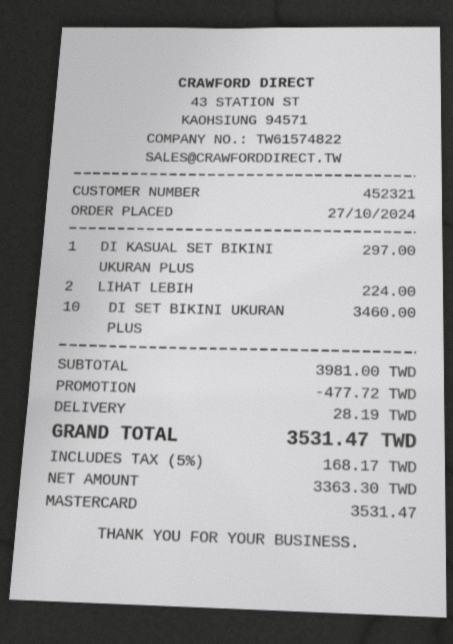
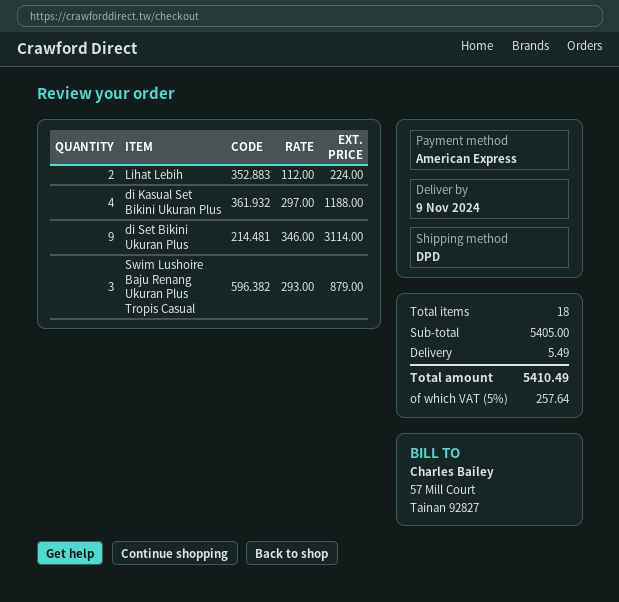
payment method: Mastercard -> American Express
DI KASUAL SET BIKINI UKURAN PLUS: 1 for 297.00 -> 4 for 1188.00
DI SET BIKINI UKURAN PLUS: 10 for 3460.00 -> 9 for 3114.00
Swim Lushoire Baju Renang Ukuran Plus Tropis Casual: none -> 3 for 879.00
subtotal: 3981.00 -> 5405.00
discount: 477.72 -> none
shipping: 28.19 -> 5.49
tax: 5% = 168.17 -> 5% = 257.64
total: 3531.47 -> 5410.49

